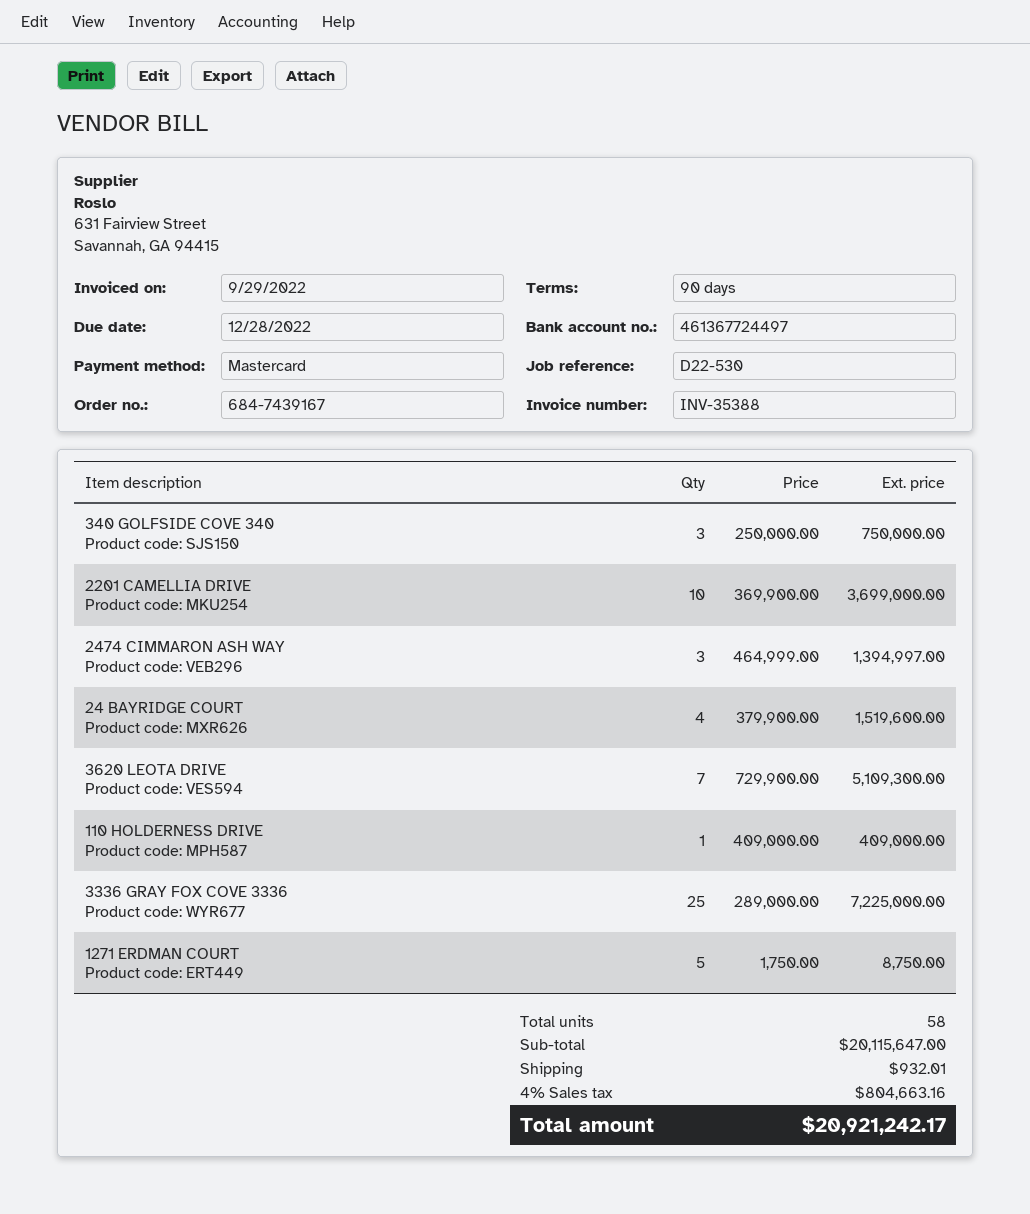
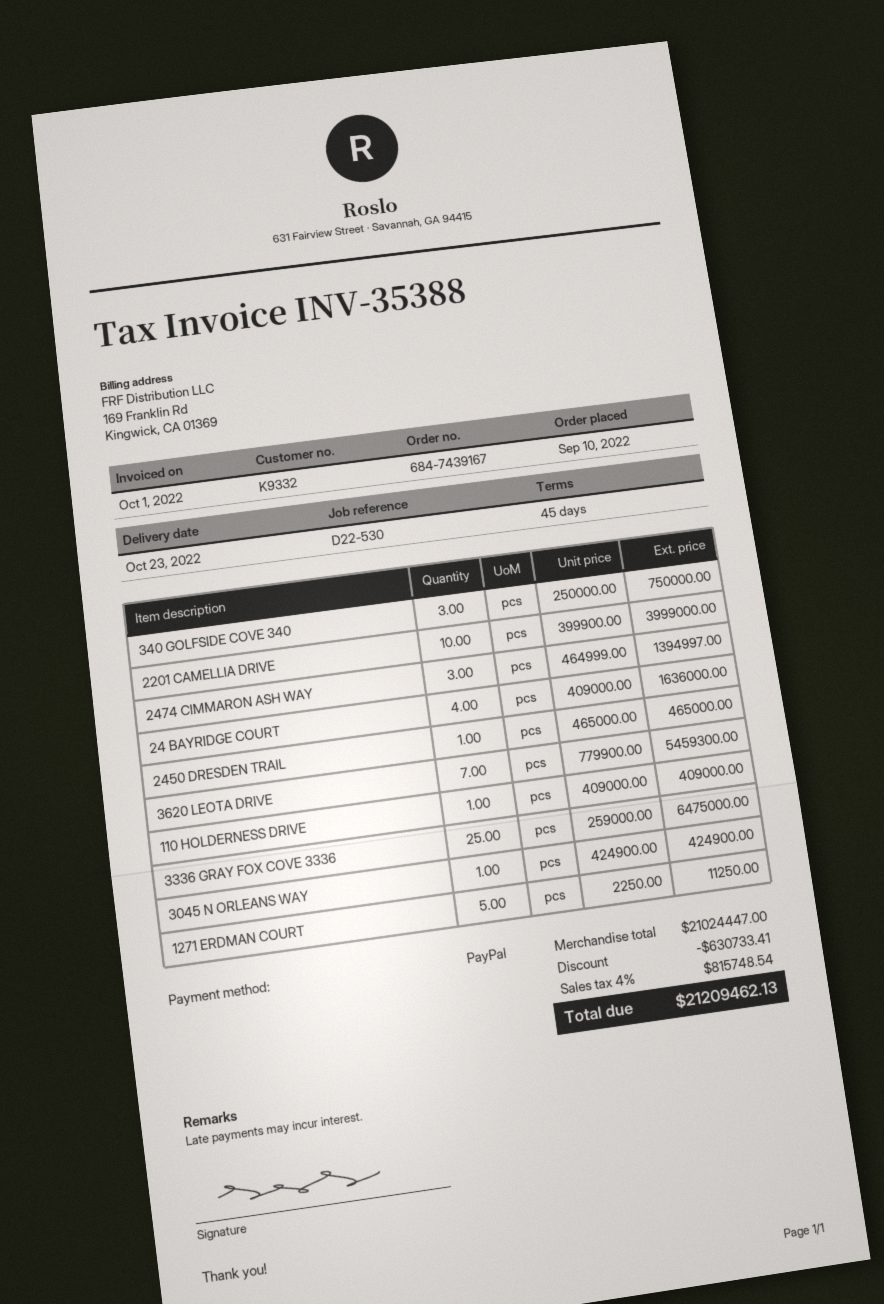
invoice date: 2022-09-29 -> 2022-10-01
payment terms: 90 days -> 45 days
payment method: Mastercard -> PayPal
2201 CAMELLIA DRIVE: 10 x 369900.00 = 3699000.00 -> 10 x 399900.00 = 3999000.00
24 BAYRIDGE COURT: 4 x 379900.00 = 1519600.00 -> 4 x 409000.00 = 1636000.00
3620 LEOTA DRIVE: 7 x 729900.00 = 5109300.00 -> 7 x 779900.00 = 5459300.00
3336 GRAY FOX COVE 3336: 25 x 289000.00 = 7225000.00 -> 25 x 259000.00 = 6475000.00
1271 ERDMAN COURT: 5 x 1750.00 = 8750.00 -> 5 x 2250.00 = 11250.00
2450 DRESDEN TRAIL: none -> 1 x 465000.00 = 465000.00
3045 N ORLEANS WAY: none -> 1 x 424900.00 = 424900.00
subtotal: 20115647.00 -> 21024447.00
discount: none -> 630733.41
shipping: 932.01 -> none
tax: 4% = 804663.16 -> 4% = 815748.54
total: 20921242.17 -> 21209462.13

